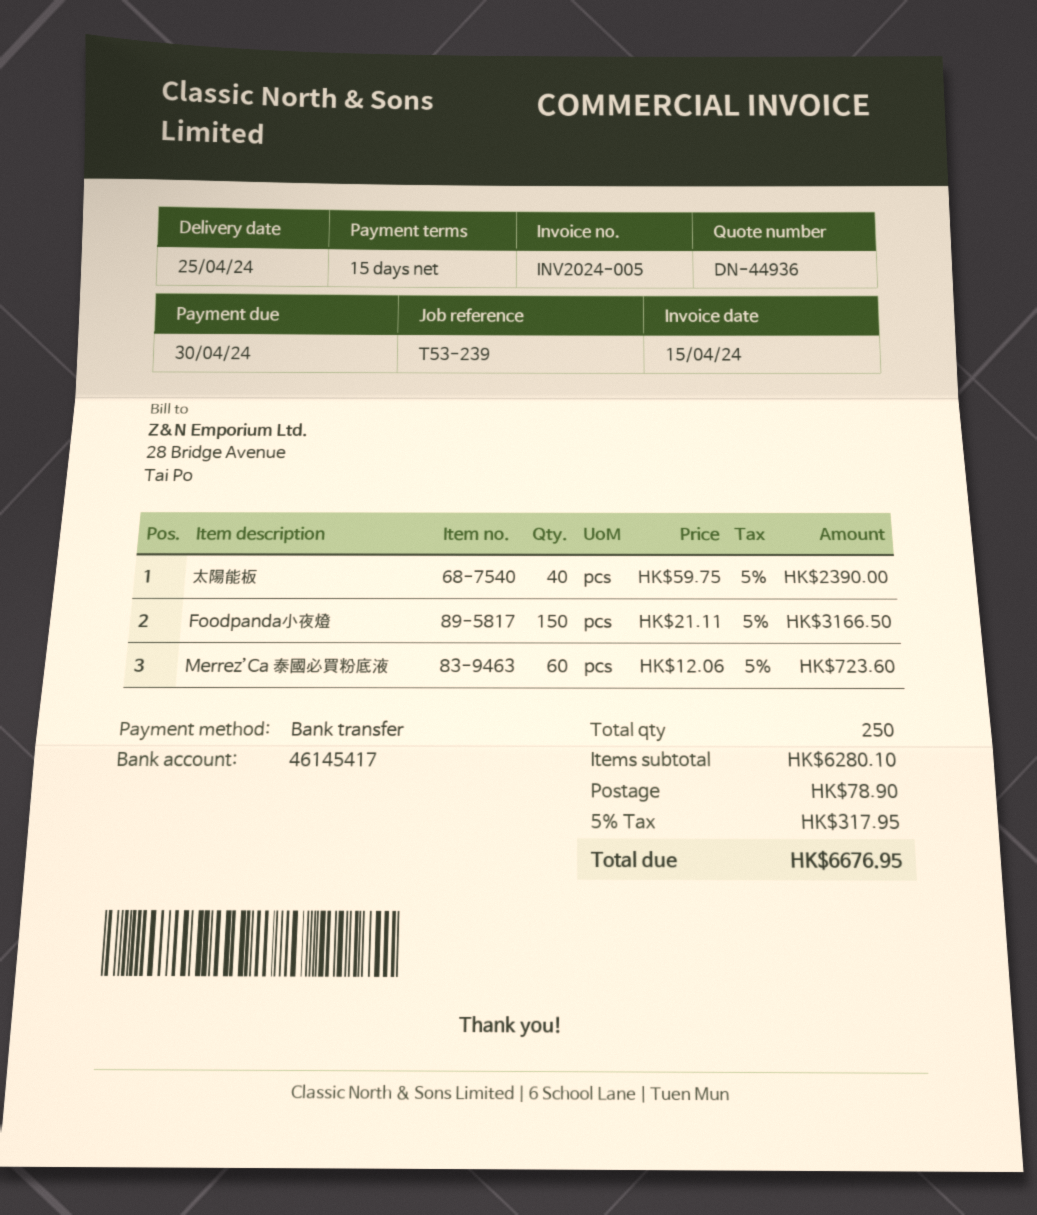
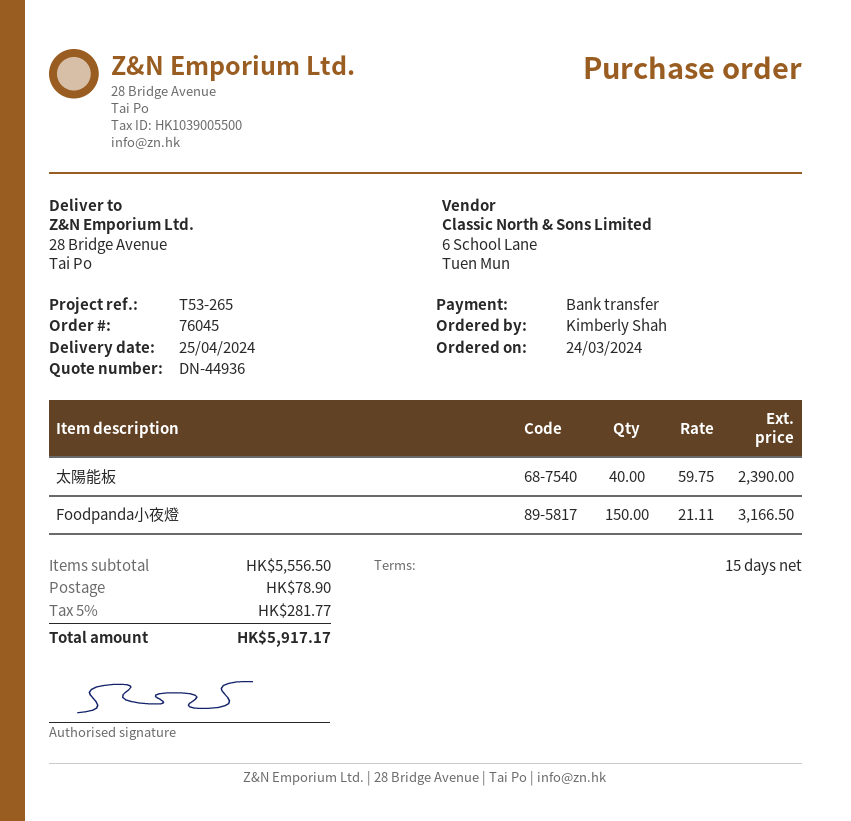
reference: T53-239 -> T53-265
Merrez’Ca 泰國必買粉底液: 60 x 12.06 = 723.60 -> none
subtotal: 6280.10 -> 5556.50
tax: 5% = 317.95 -> 5% = 281.77
total: 6676.95 -> 5917.17

